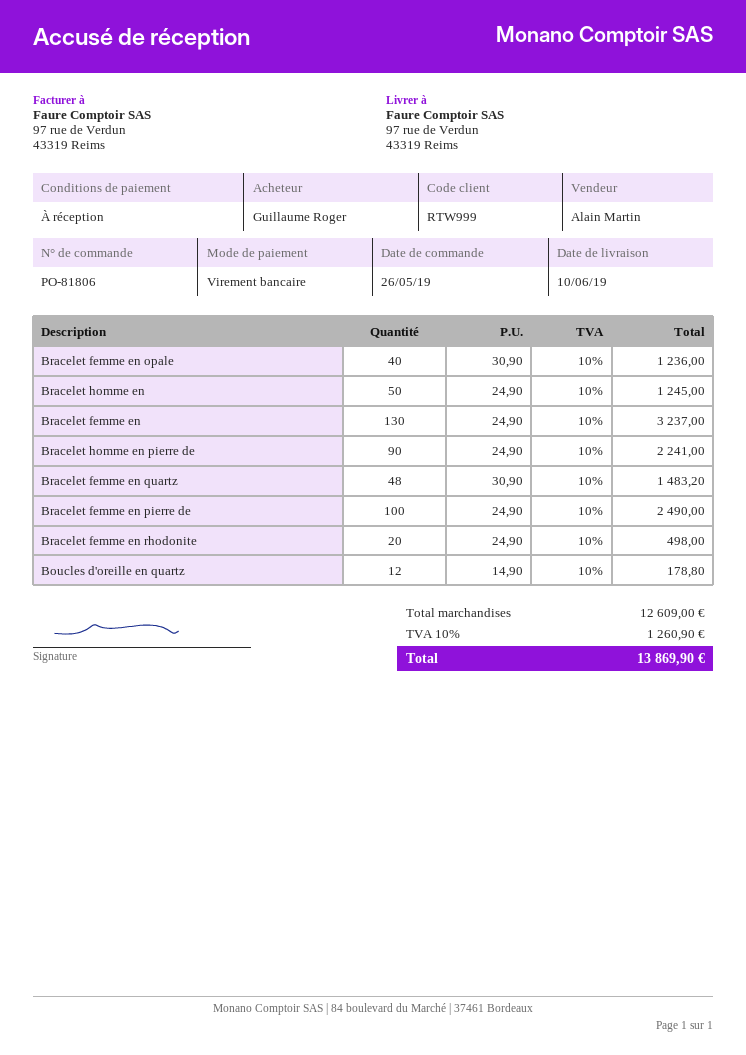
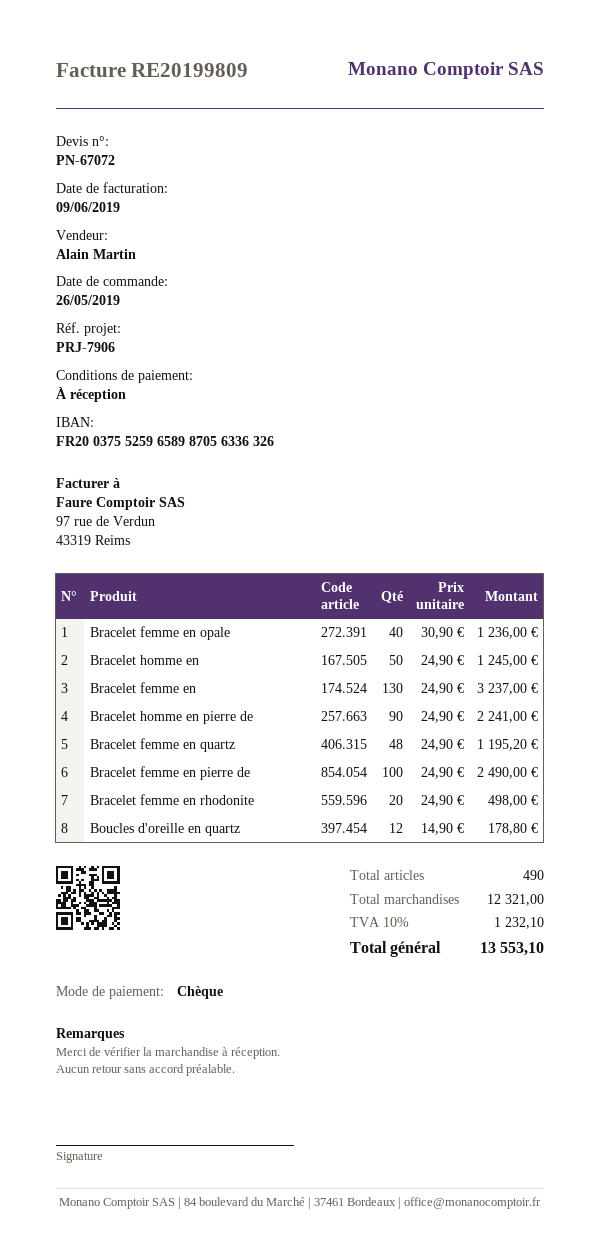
payment method: bank transfer -> cheque
Bracelet femme en quartz: 48 x 30.90 = 1483.20 -> 48 x 24.90 = 1195.20
subtotal: 12609.00 -> 12321.00
tax: 10% = 1260.90 -> 10% = 1232.10
total: 13869.90 -> 13553.10

